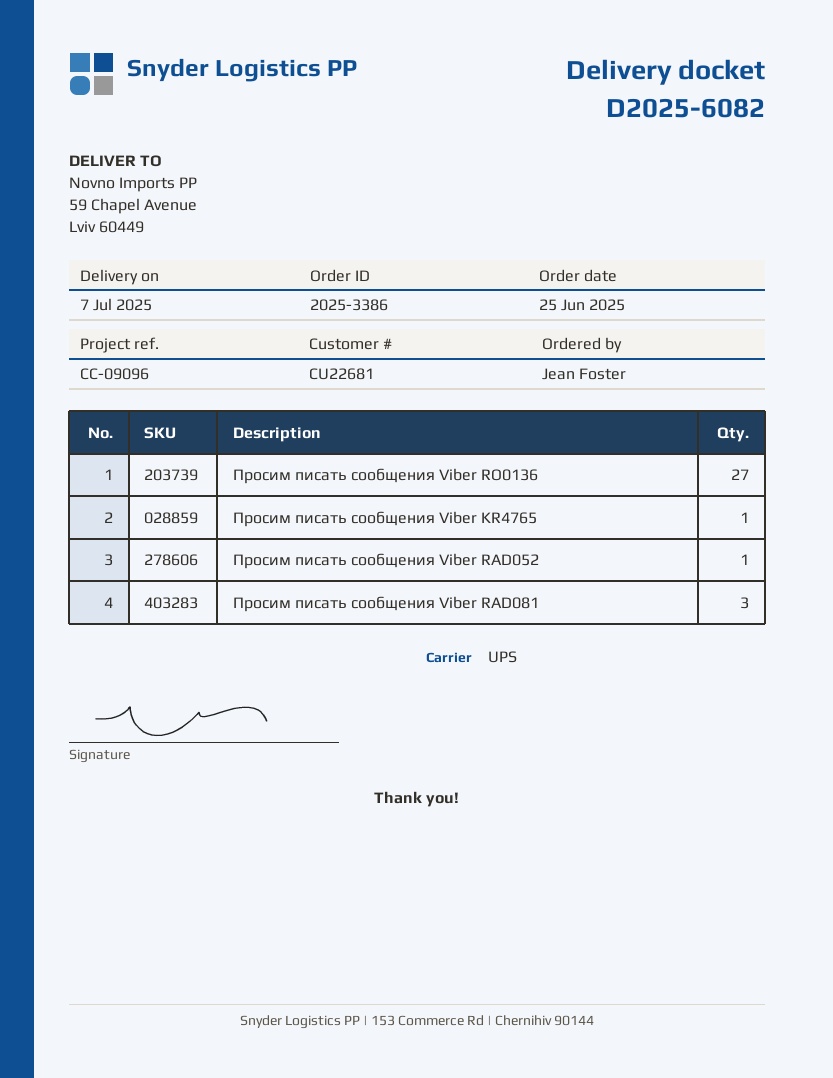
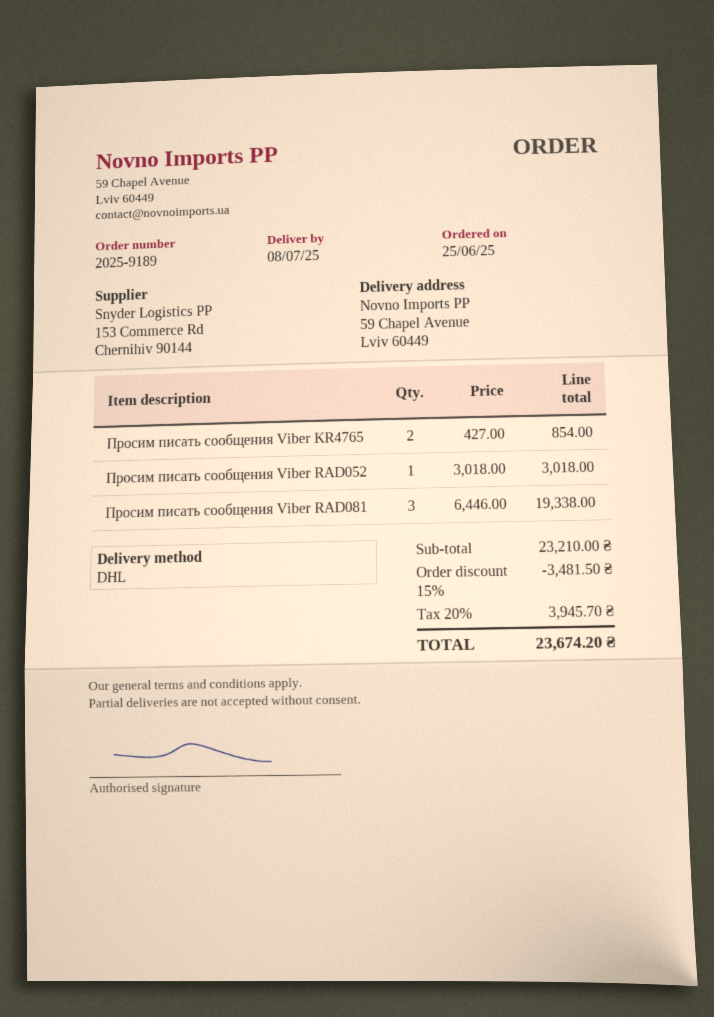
order number: 2025-3386 -> 2025-9189
delivery date: 2025-07-07 -> 2025-07-08
shipping method: UPS -> DHL
Просим писать сообщения Viber RO0136: 27 -> none
Просим писать сообщения Viber KR4765: 1 -> 2

